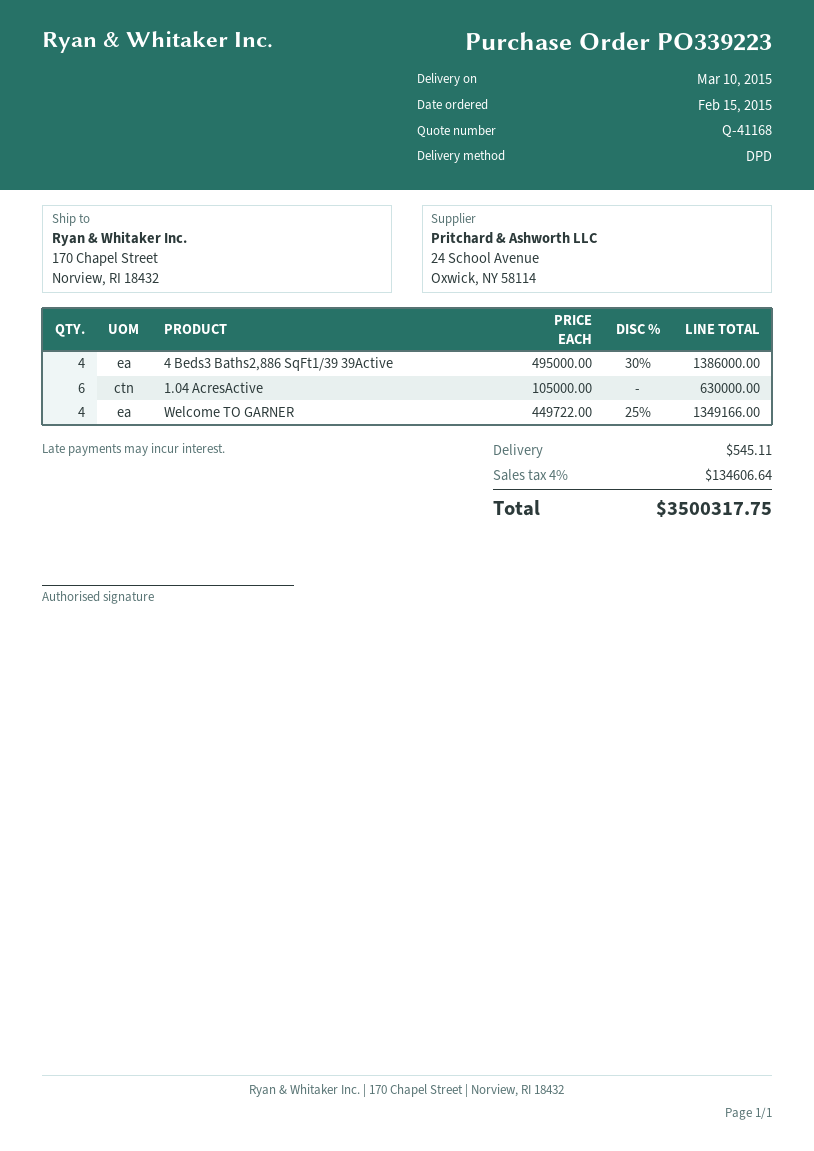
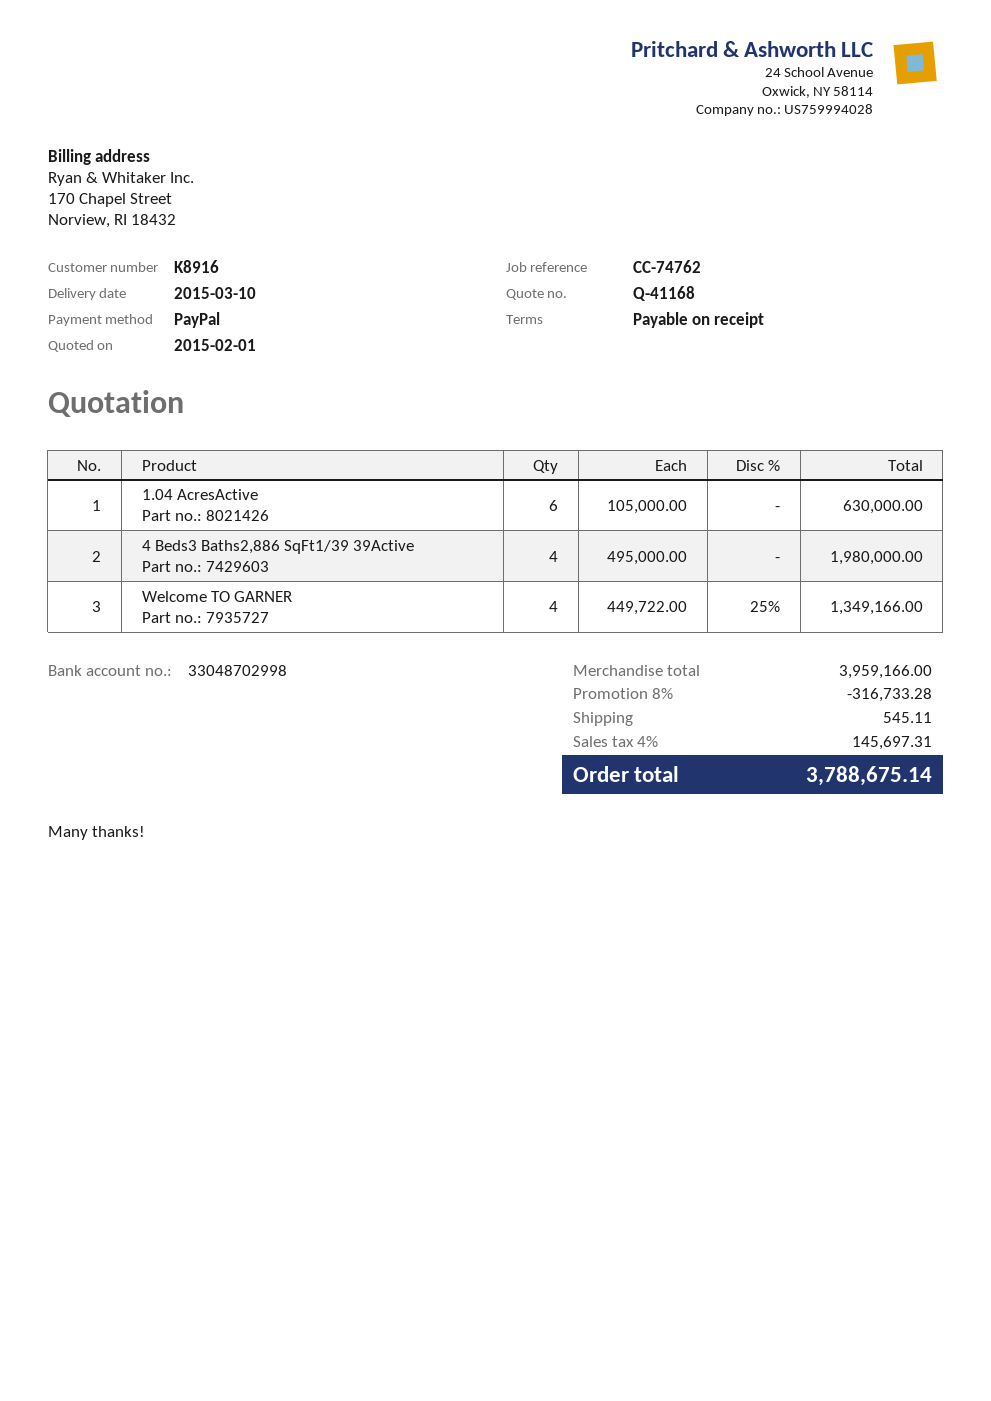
4 Beds3 Baths2,886 SqFt1/39 39Active: 4 x 495000.00 - 30% = 1386000.00 -> 4 x 495000.00 = 1980000.00
discount: none -> 8% = 316733.28
tax: 4% = 134606.64 -> 4% = 145697.31
total: 3500317.75 -> 3788675.14

